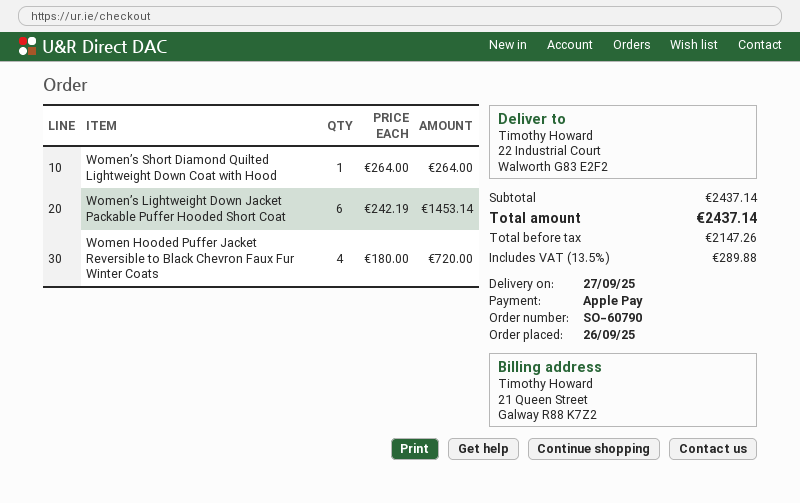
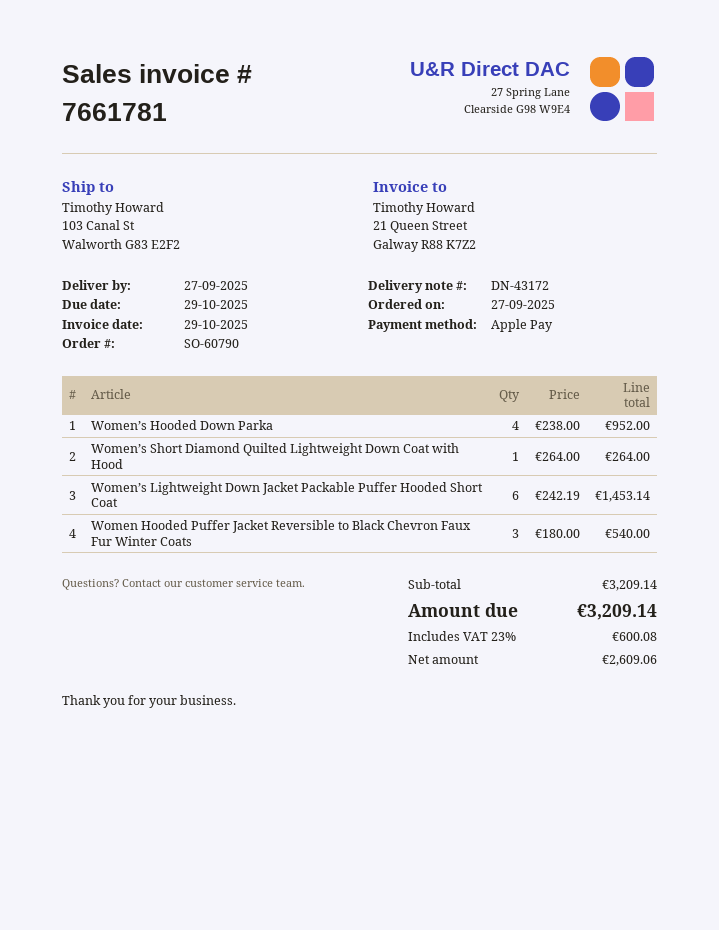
order date: 2025-09-26 -> 2025-09-27
ship to: 22 Industrial Court, Walworth G83 E2F2 -> 103 Canal St, Walworth G83 E2F2
Women Hooded Puffer Jacket Reversible to Black Chevron Faux Fur Winter Coats: 4 x 180.00 = 720.00 -> 3 x 180.00 = 540.00
Women’s Hooded Down Parka: none -> 4 x 238.00 = 952.00
subtotal: 2437.14 -> 3209.14
net: 2147.26 -> 2609.06
tax: 13.5% = 289.88 -> 23% = 600.08
total: 2437.14 -> 3209.14

